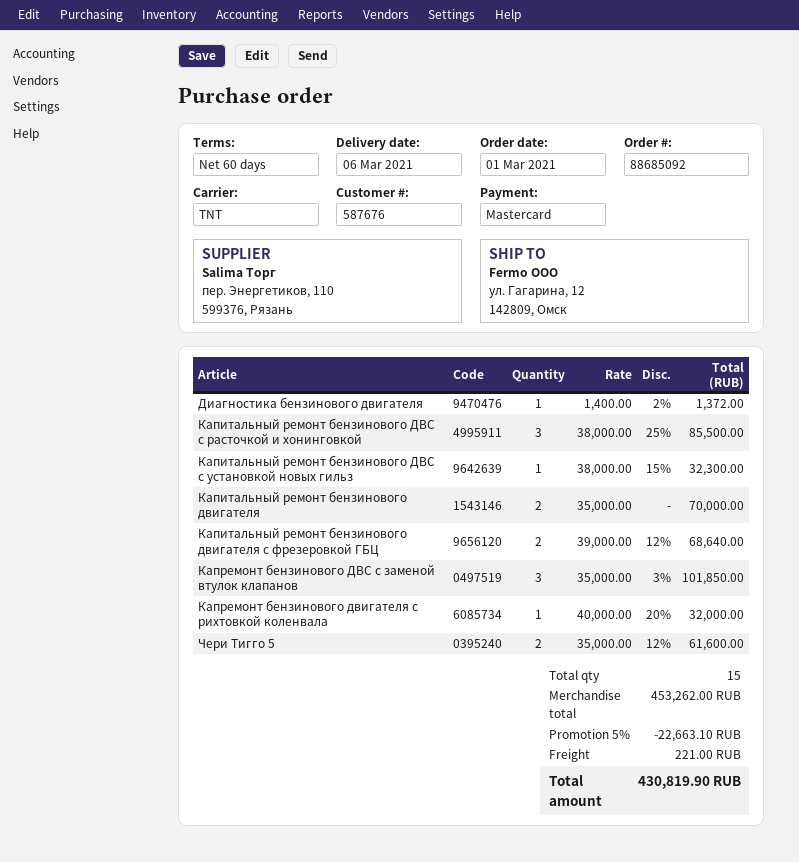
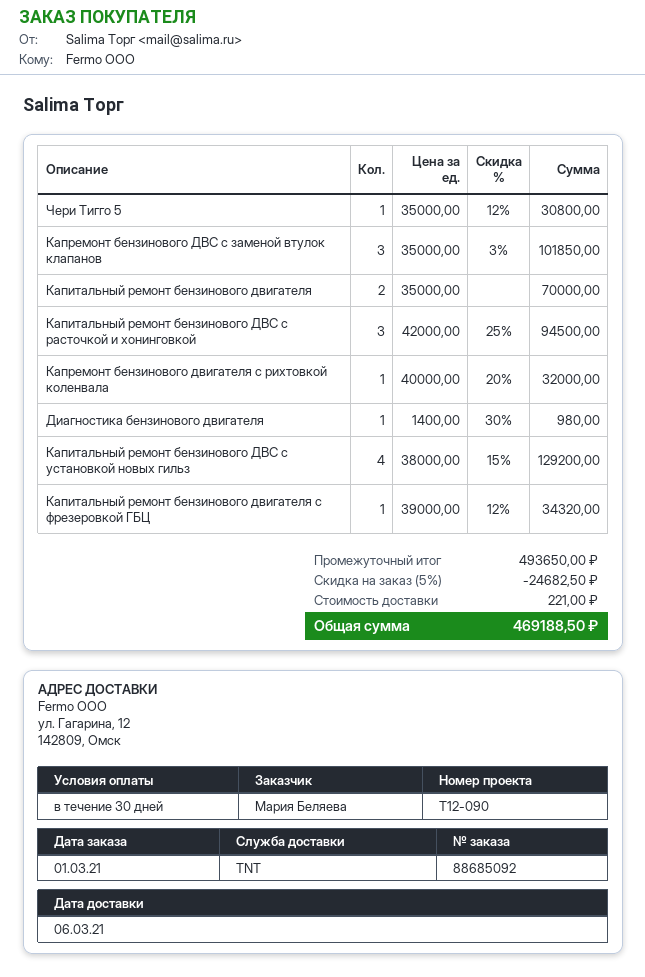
payment terms: 60 days -> 30 days
Диагностика бензинового двигателя: 1 x 1400.00 - 2% = 1372.00 -> 1 x 1400.00 - 30% = 980.00
Капитальный ремонт бензинового ДВС с расточкой и хонинговкой: 3 x 38000.00 - 25% = 85500.00 -> 3 x 42000.00 - 25% = 94500.00
Капитальный ремонт бензинового ДВС с установкой новых гильз: 1 x 38000.00 - 15% = 32300.00 -> 4 x 38000.00 - 15% = 129200.00
Капитальный ремонт бензинового двигателя с фрезеровкой ГБЦ: 2 x 39000.00 - 12% = 68640.00 -> 1 x 39000.00 - 12% = 34320.00
Чери Тигго 5: 2 x 35000.00 - 12% = 61600.00 -> 1 x 35000.00 - 12% = 30800.00
subtotal: 453262.00 -> 493650.00
discount: 5% = 22663.10 -> 5% = 24682.50
total: 430819.90 -> 469188.50

